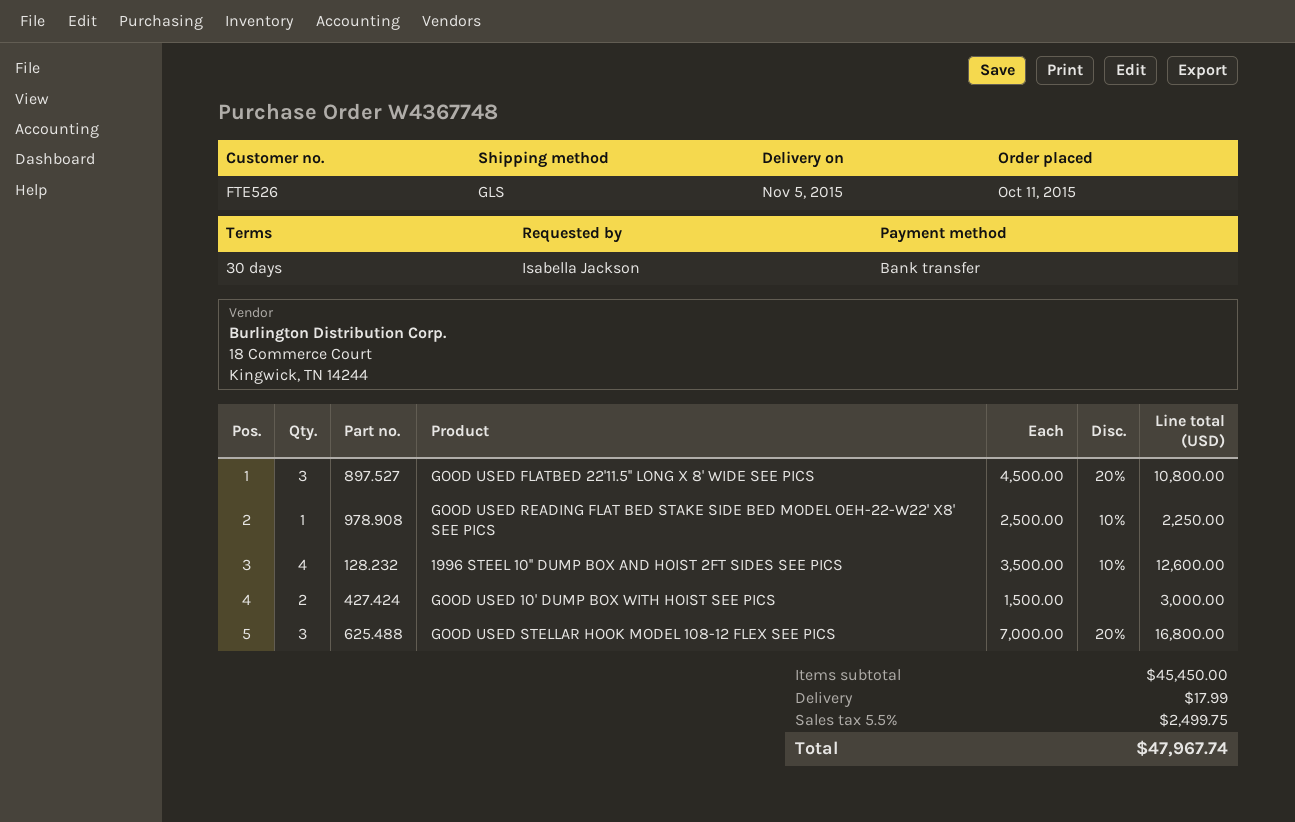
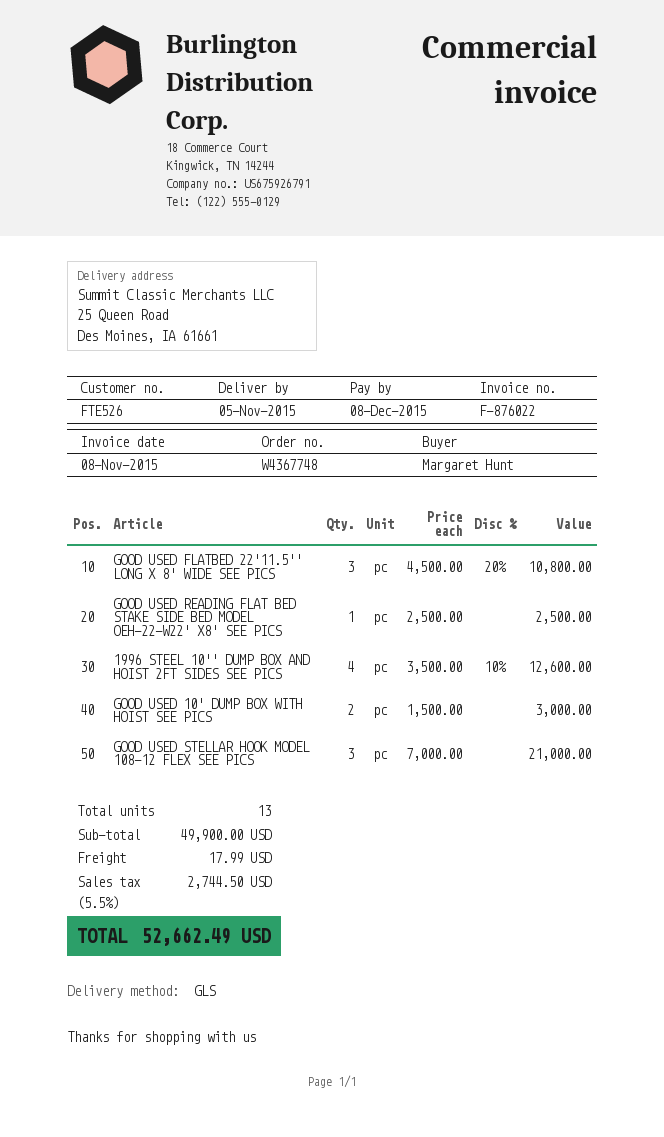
ordered by: Isabella Jackson -> Margaret Hunt
GOOD USED READING FLAT BED STAKE SIDE BED MODEL OEH-22-W22' X8' SEE PICS: 1 x 2500.00 - 10% = 2250.00 -> 1 x 2500.00 = 2500.00
GOOD USED STELLAR HOOK MODEL 108-12 FLEX SEE PICS: 3 x 7000.00 - 20% = 16800.00 -> 3 x 7000.00 = 21000.00
subtotal: 45450.00 -> 49900.00
tax: 5.5% = 2499.75 -> 5.5% = 2744.50
total: 47967.74 -> 52662.49

